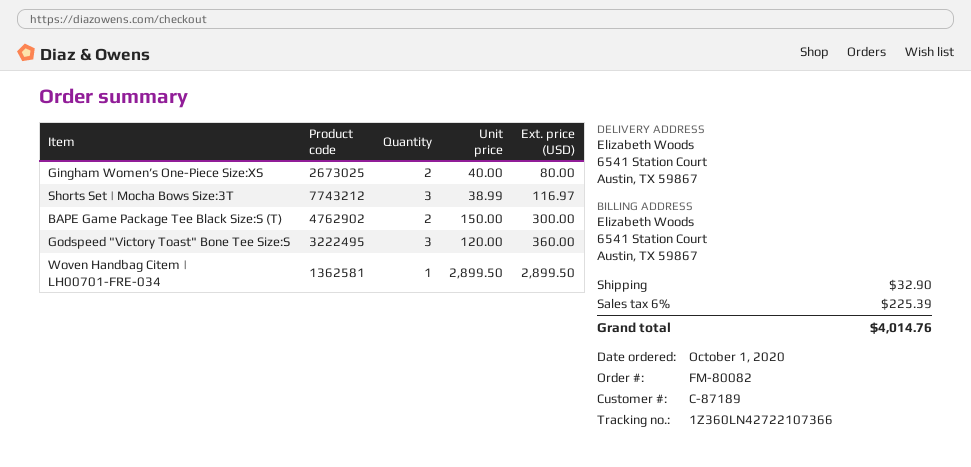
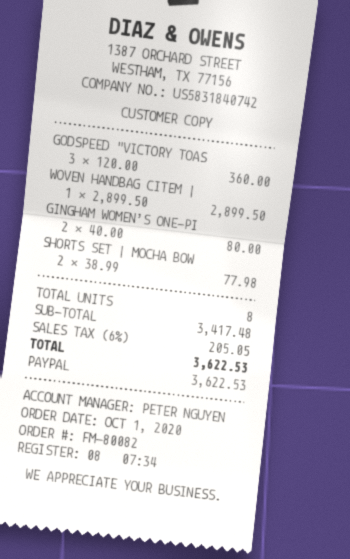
Shorts Set | Mocha Bows Size:3T: 3 x 38.99 = 116.97 -> 2 x 38.99 = 77.98
BAPE Game Package Tee Black Size:S (T): 2 x 150.00 = 300.00 -> none
shipping: 32.90 -> none
tax: 6% = 225.39 -> 6% = 205.05
total: 4014.76 -> 3622.53

